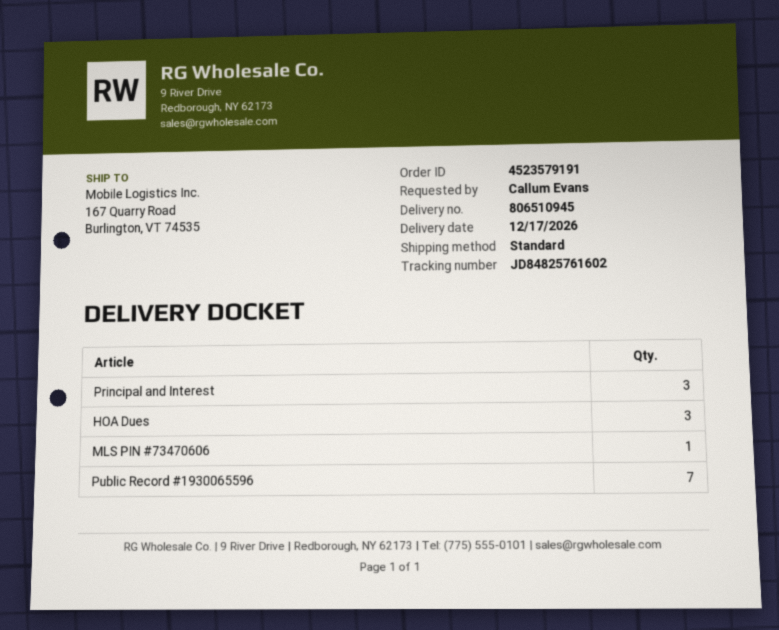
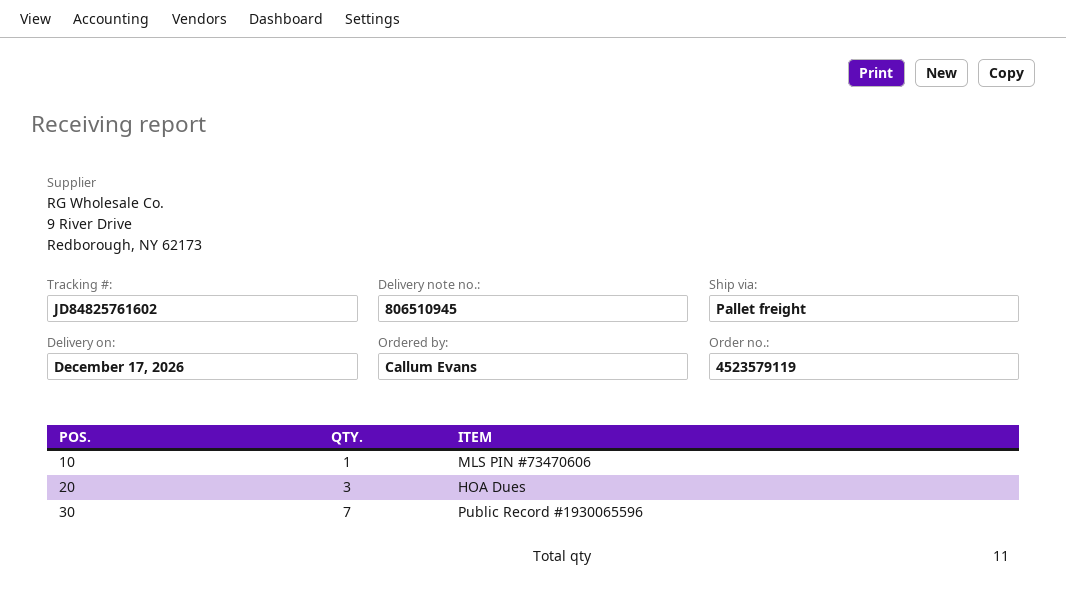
order number: 4523579191 -> 4523579119
shipping method: standard -> pallet freight
Principal and Interest: 3 -> none

